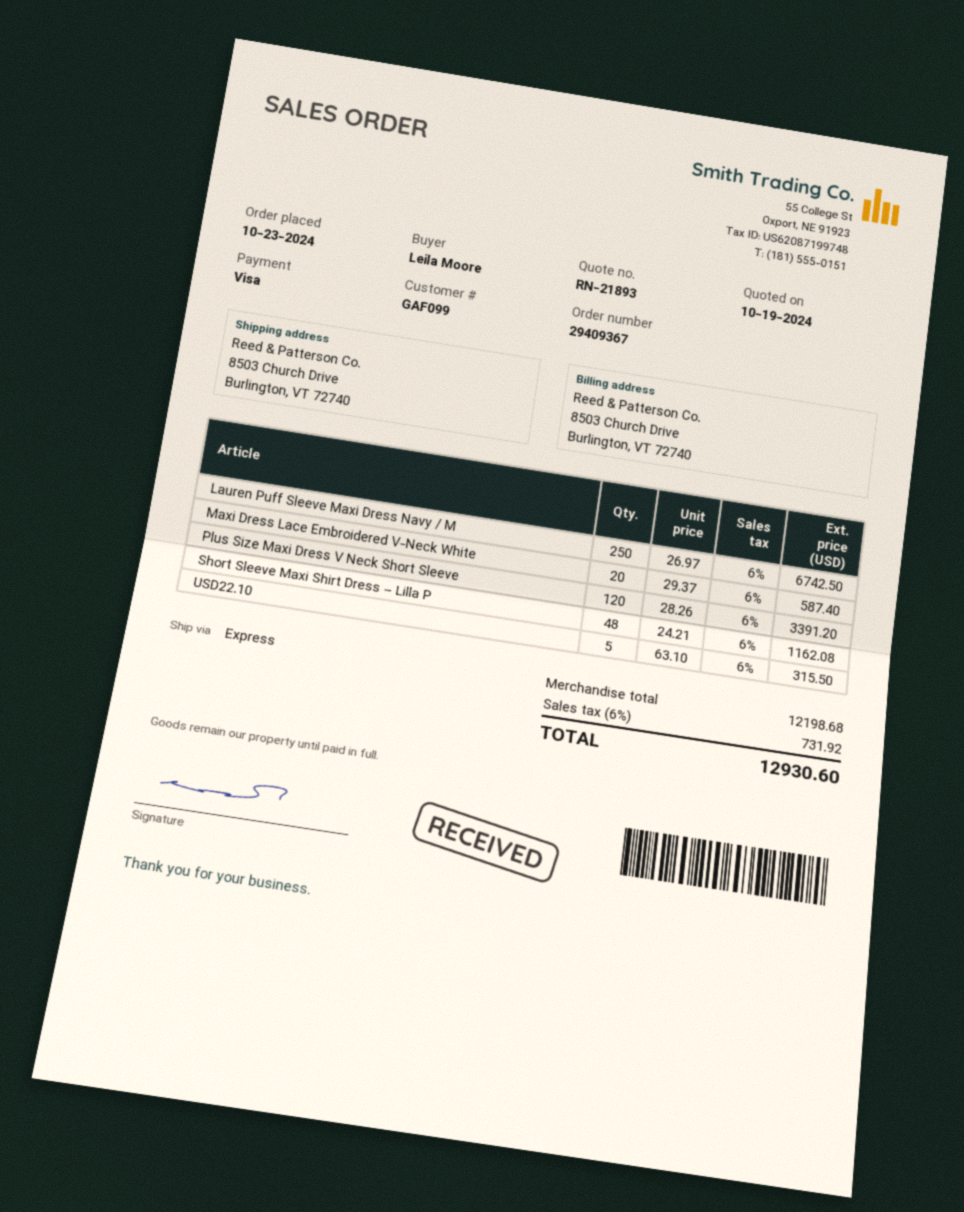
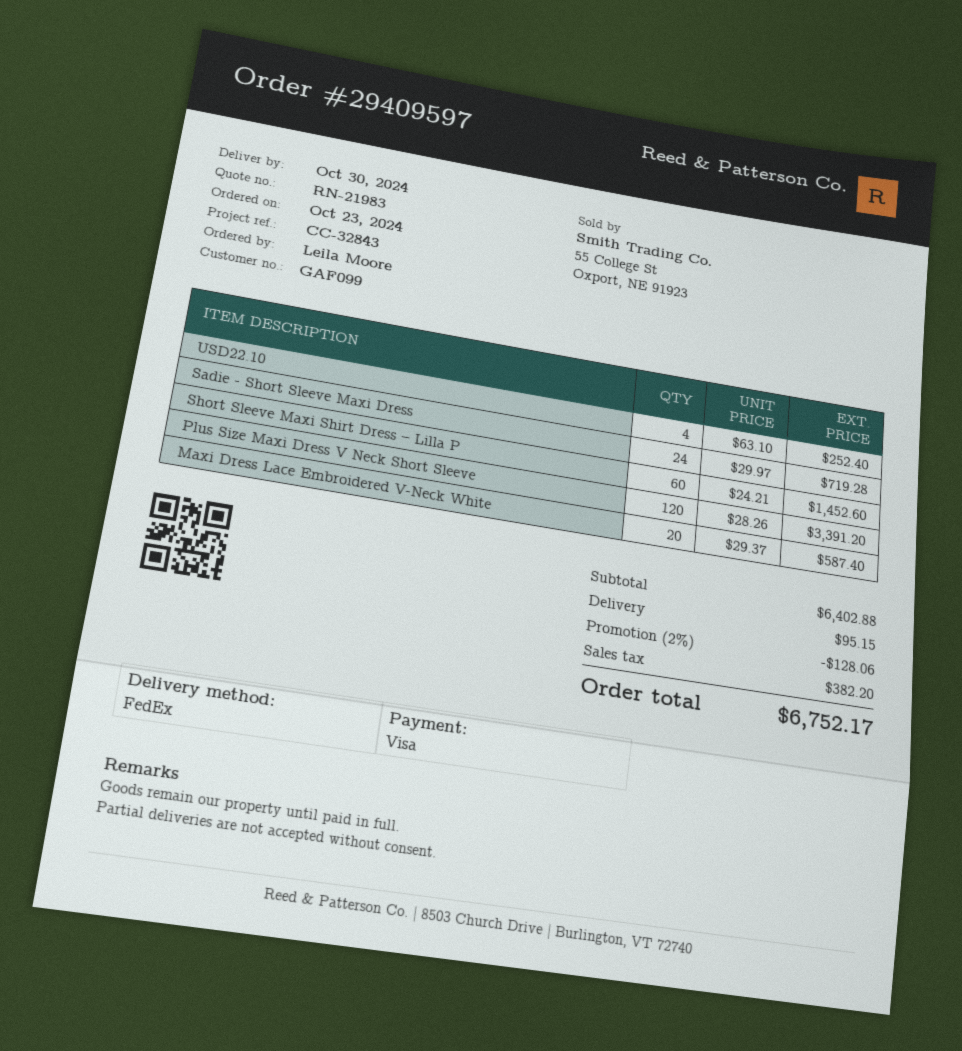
quote number: RN-21893 -> RN-21983
order number: 29409367 -> 29409597
shipping method: express -> FedEx
Lauren Puff Sleeve Maxi Dress Navy / M: 250 x 26.97 = 6742.50 -> none
Short Sleeve Maxi Shirt Dress – Lilla P: 48 x 24.21 = 1162.08 -> 60 x 24.21 = 1452.60
USD22.10: 5 x 63.10 = 315.50 -> 4 x 63.10 = 252.40
Sadie - Short Sleeve Maxi Dress: none -> 24 x 29.97 = 719.28
subtotal: 12198.68 -> 6402.88
discount: none -> 2% = 128.06
shipping: none -> 95.15
tax: 731.92 -> 382.20
total: 12930.60 -> 6752.17

